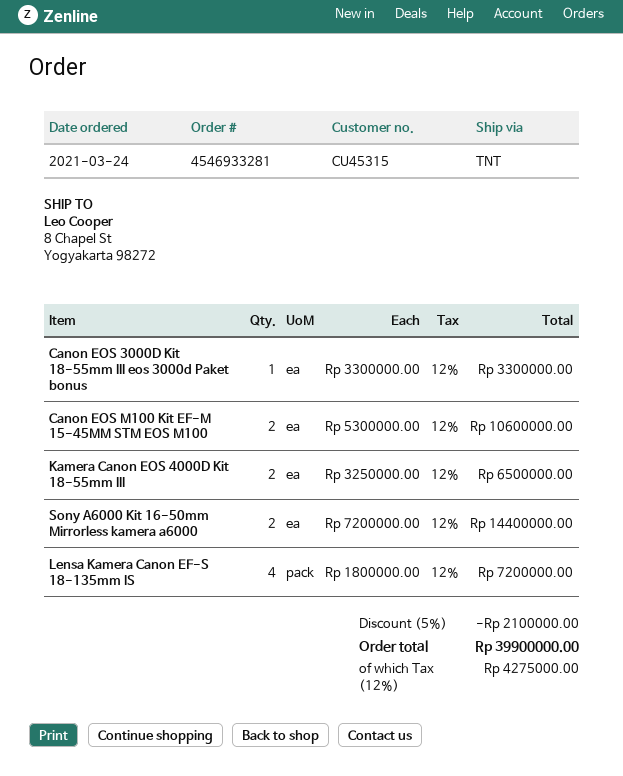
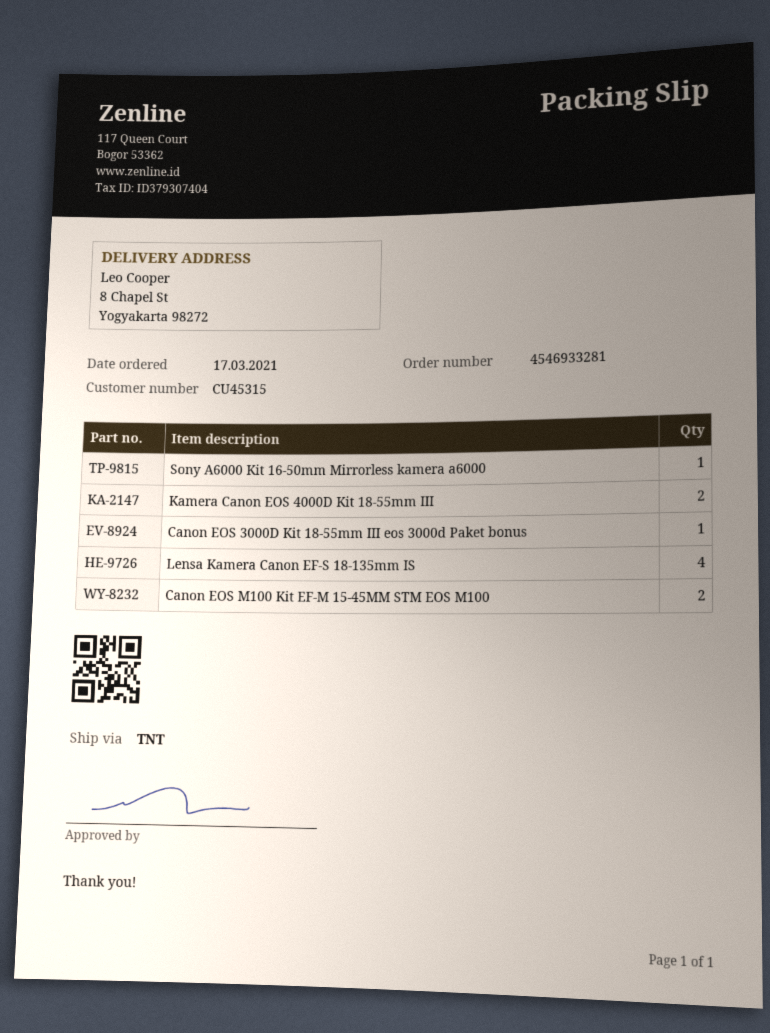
order date: 2021-03-24 -> 2021-03-17
Sony A6000 Kit 16-50mm Mirrorless kamera a6000: 2 -> 1

